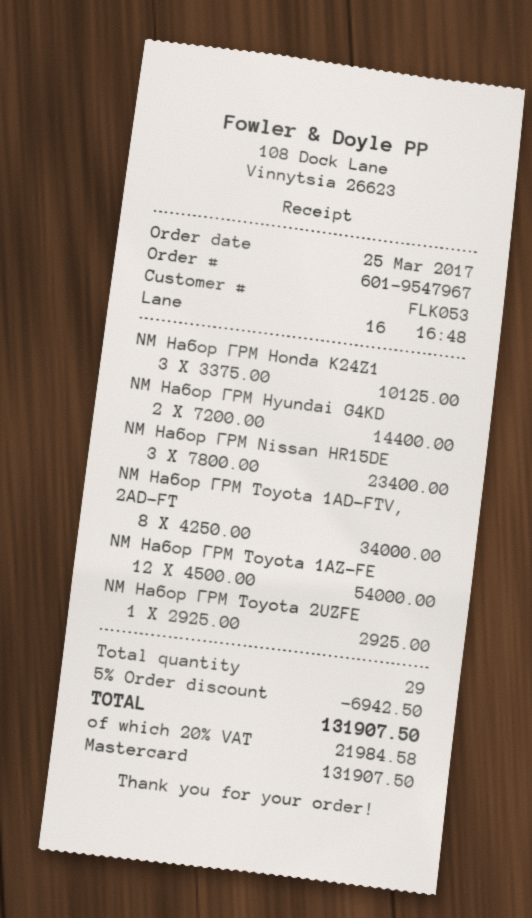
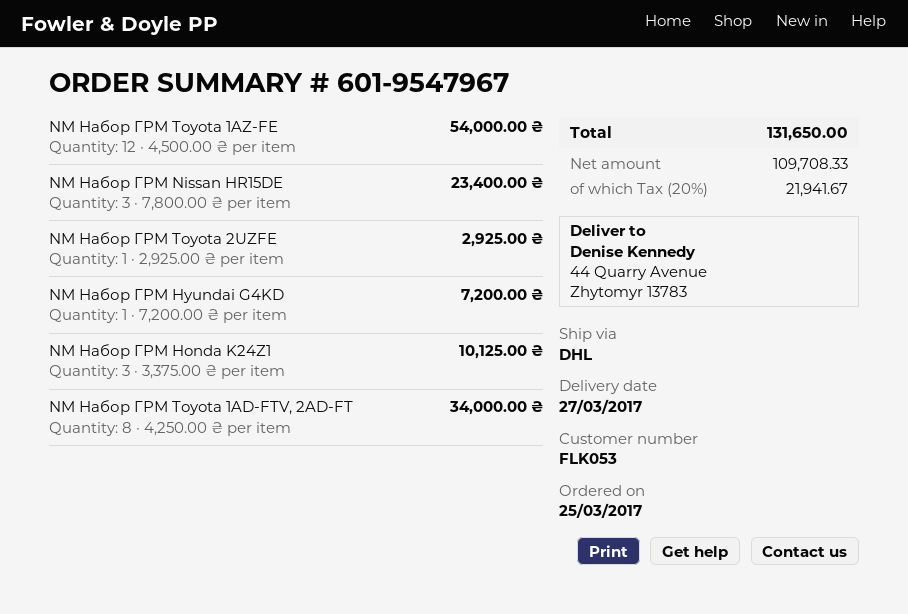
NM Набор ГРМ Hyundai G4KD: 2 x 7200.00 = 14400.00 -> 1 x 7200.00 = 7200.00
discount: 5% = 6942.50 -> none
tax: 20% = 21984.58 -> 20% = 21941.67
total: 131907.50 -> 131650.00

